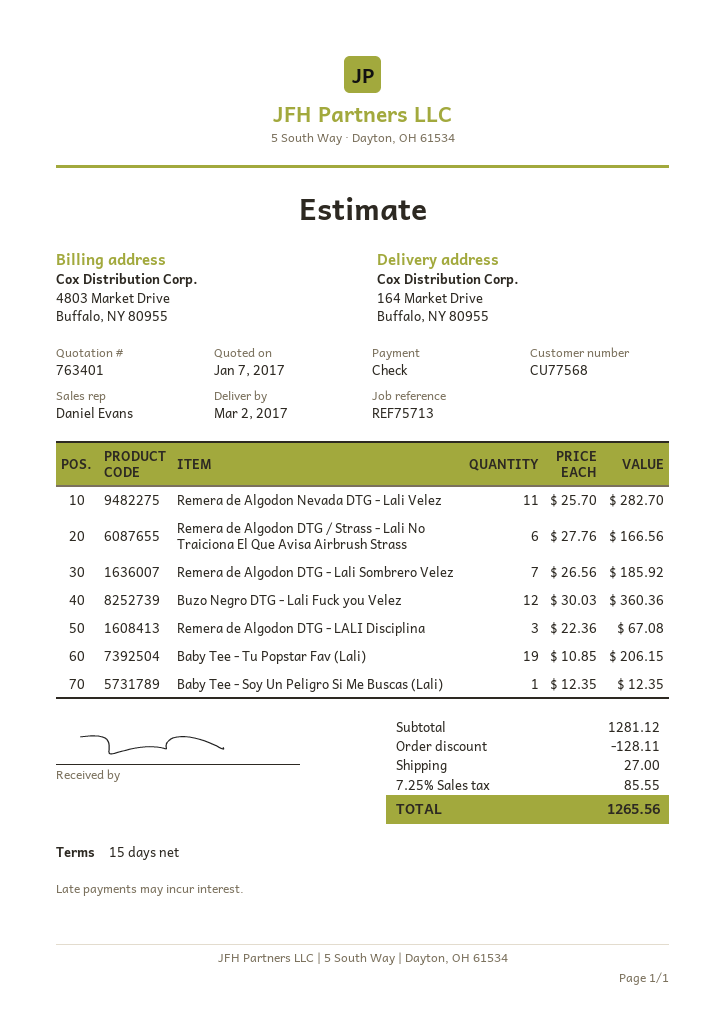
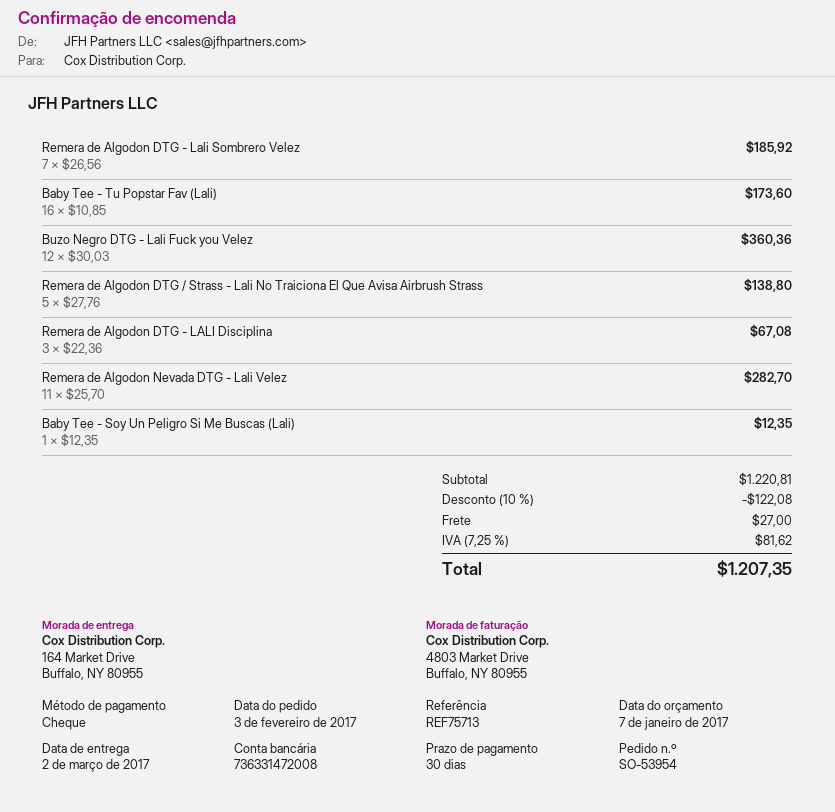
payment terms: 15 days -> 30 days
Remera de Algodon DTG / Strass - Lali No Traiciona El Que Avisa Airbrush Strass: 6 x 27.76 = 166.56 -> 5 x 27.76 = 138.80
Baby Tee - Tu Popstar Fav (Lali): 19 x 10.85 = 206.15 -> 16 x 10.85 = 173.60
subtotal: 1281.12 -> 1220.81
discount: 128.11 -> 122.08
tax: 7.25% = 85.55 -> 7.25% = 81.62
total: 1265.56 -> 1207.35

